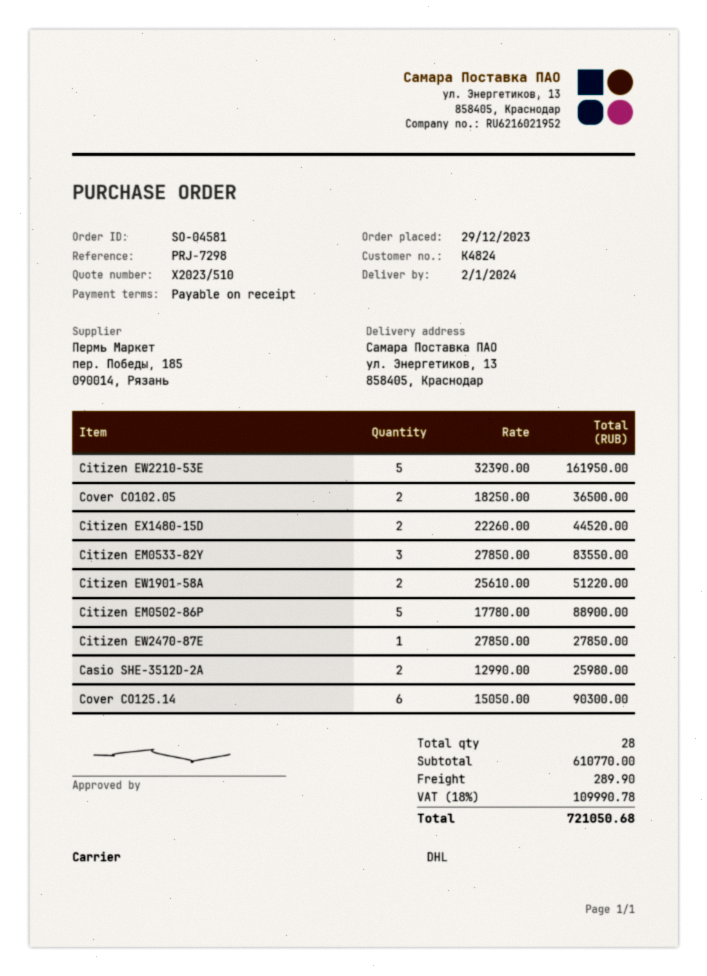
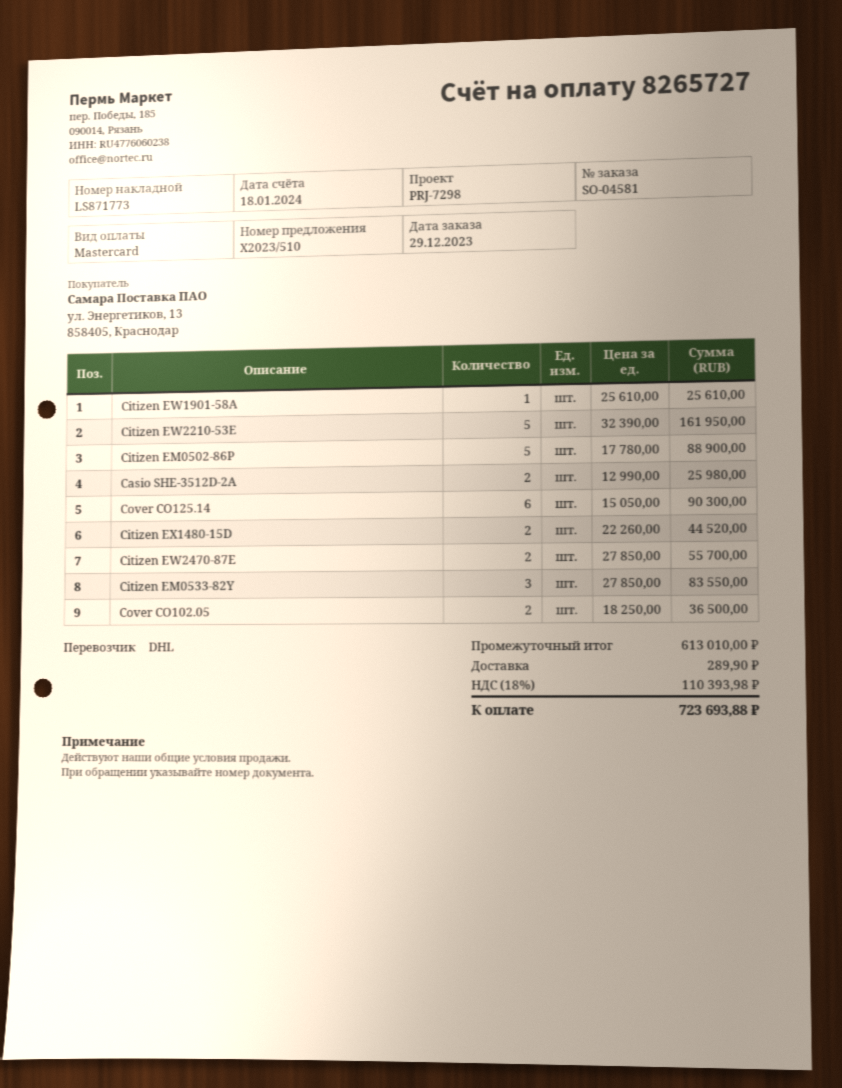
Citizen EW1901-58A: 2 x 25610.00 = 51220.00 -> 1 x 25610.00 = 25610.00
Citizen EW2470-87E: 1 x 27850.00 = 27850.00 -> 2 x 27850.00 = 55700.00
subtotal: 610770.00 -> 613010.00
tax: 18% = 109990.78 -> 18% = 110393.98
total: 721050.68 -> 723693.88

